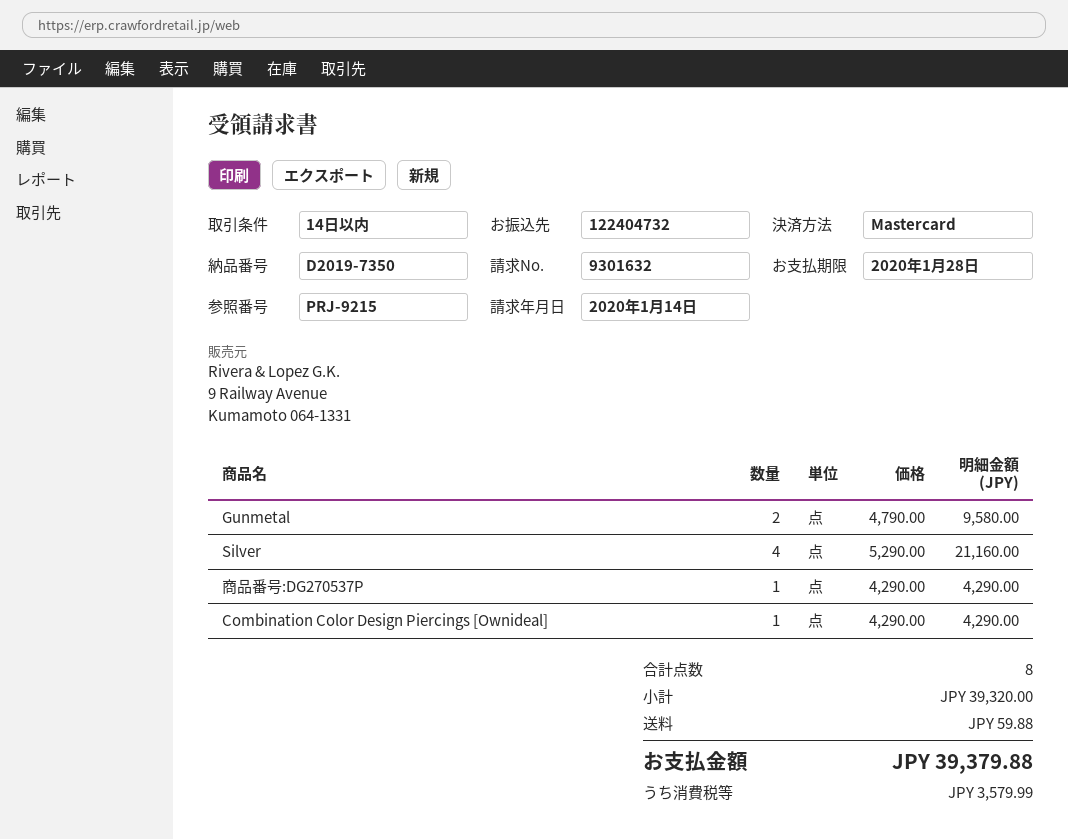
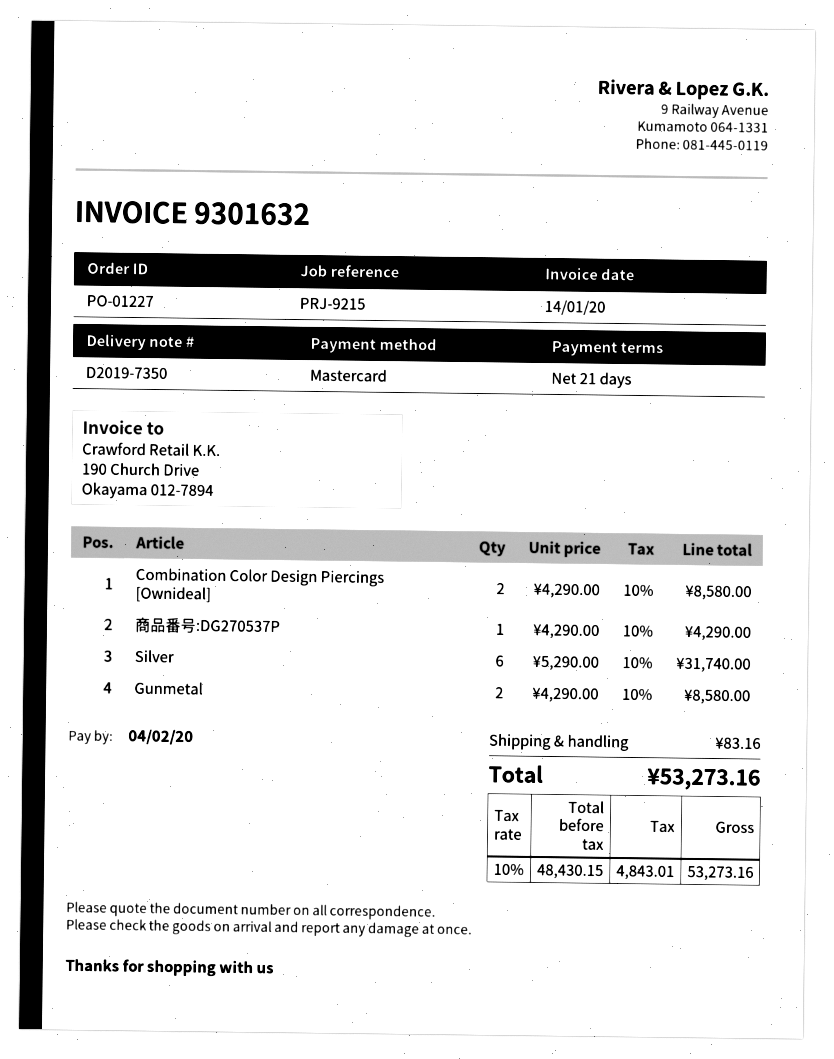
payment terms: 14 days -> 21 days
due date: 2020-01-28 -> 2020-02-04
Gunmetal: 2 x 4790.00 = 9580.00 -> 2 x 4290.00 = 8580.00
Silver: 4 x 5290.00 = 21160.00 -> 6 x 5290.00 = 31740.00
Combination Color Design Piercings [Ownideal]: 1 x 4290.00 = 4290.00 -> 2 x 4290.00 = 8580.00
shipping: 59.88 -> 83.16
tax: 3579.99 -> 4843.01
total: 39379.88 -> 53273.16

